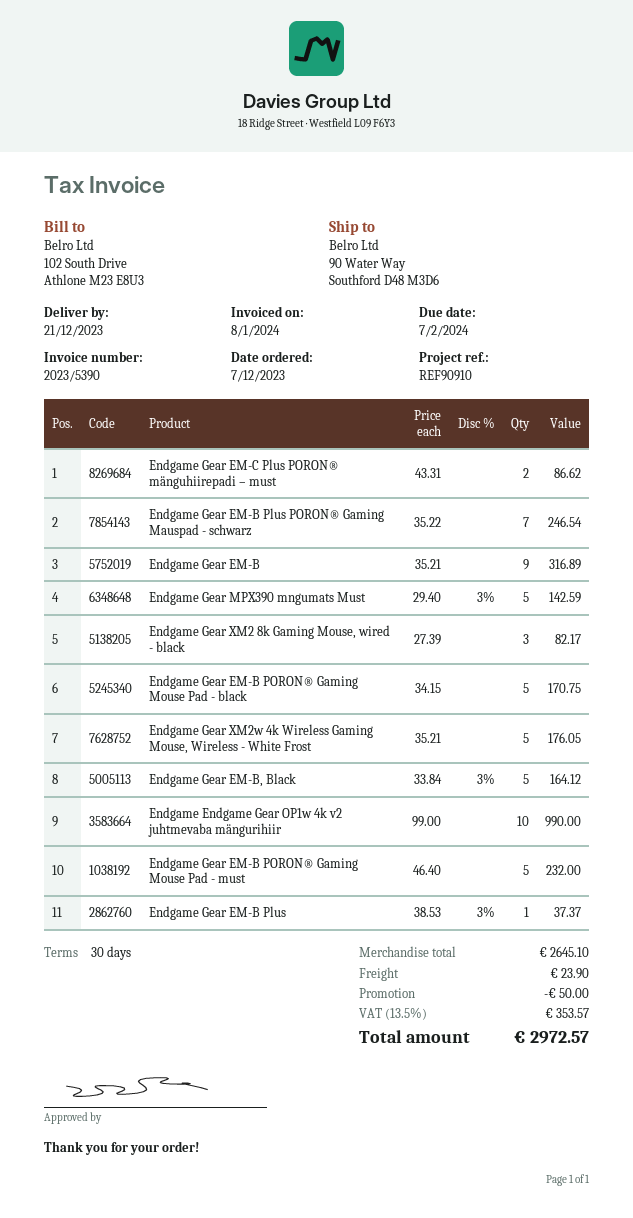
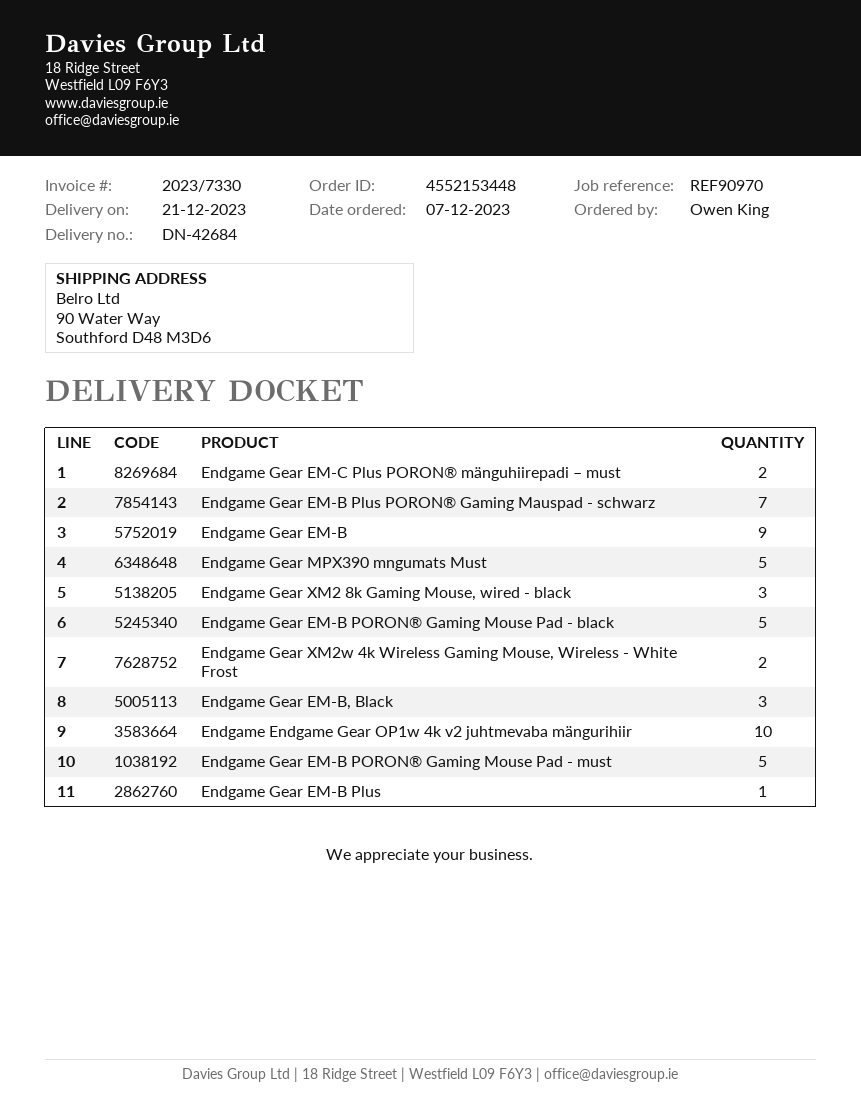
invoice number: 2023/5390 -> 2023/7330
reference: REF90910 -> REF90970
Endgame Gear XM2w 4k Wireless Gaming Mouse, Wireless - White Frost: 5 -> 2
Endgame Gear EM-B, Black: 5 -> 3

